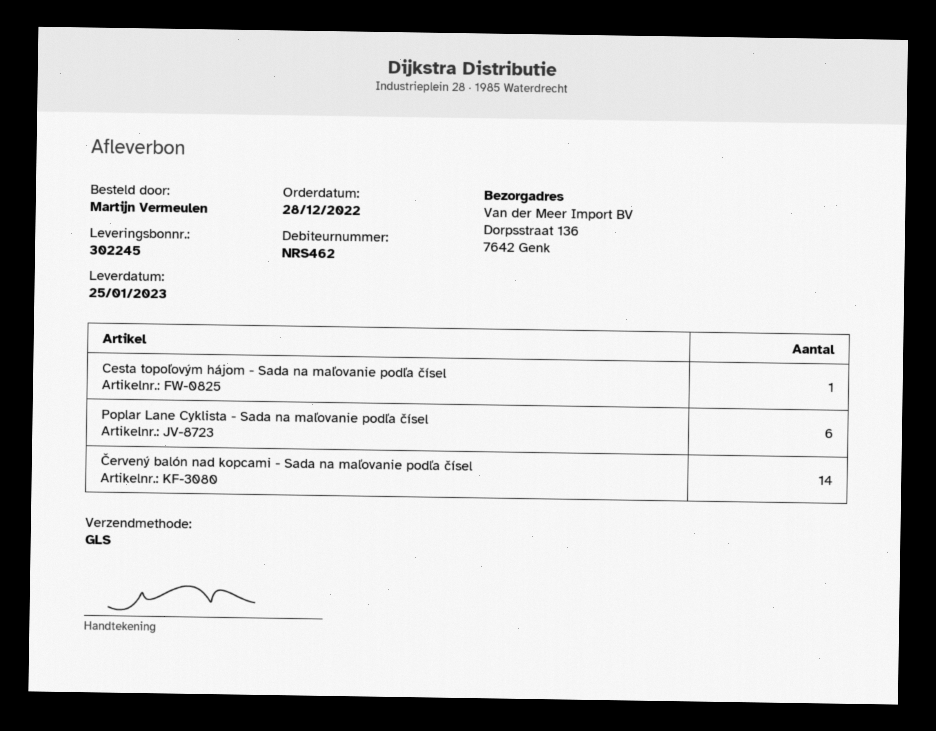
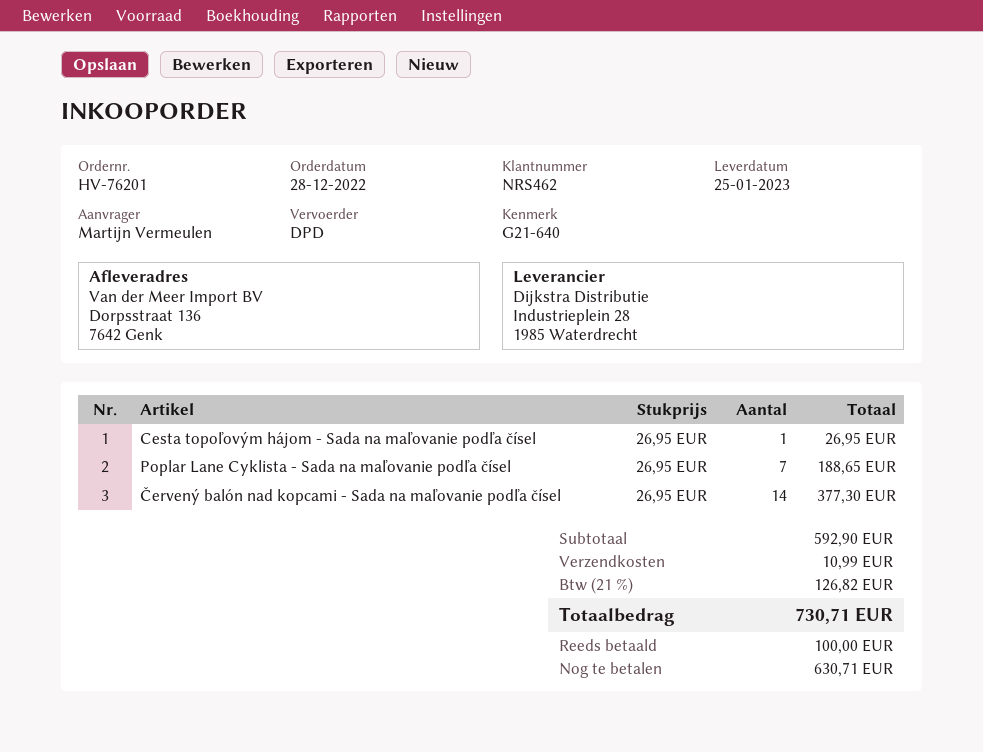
shipping method: GLS -> DPD
Poplar Lane Cyklista - Sada na maľovanie podľa čísel: 6 -> 7

